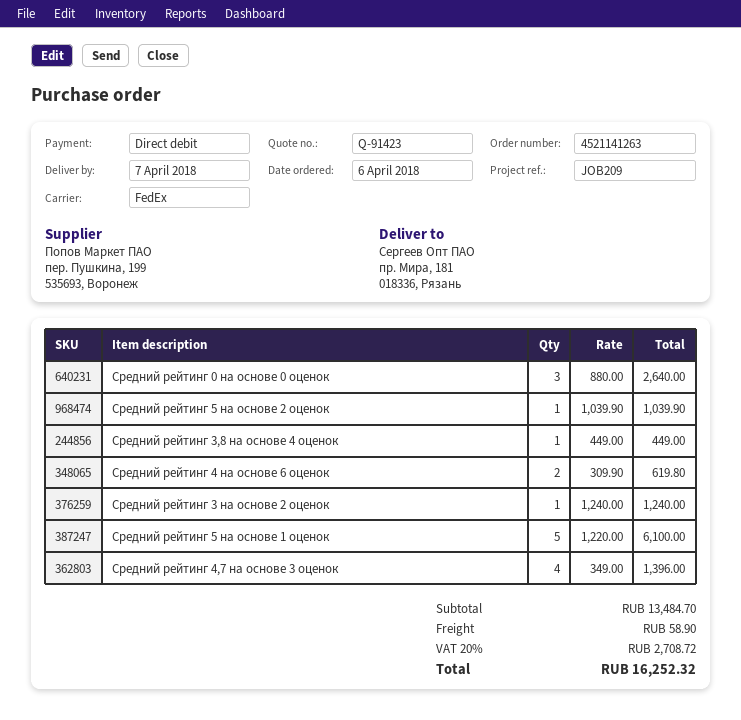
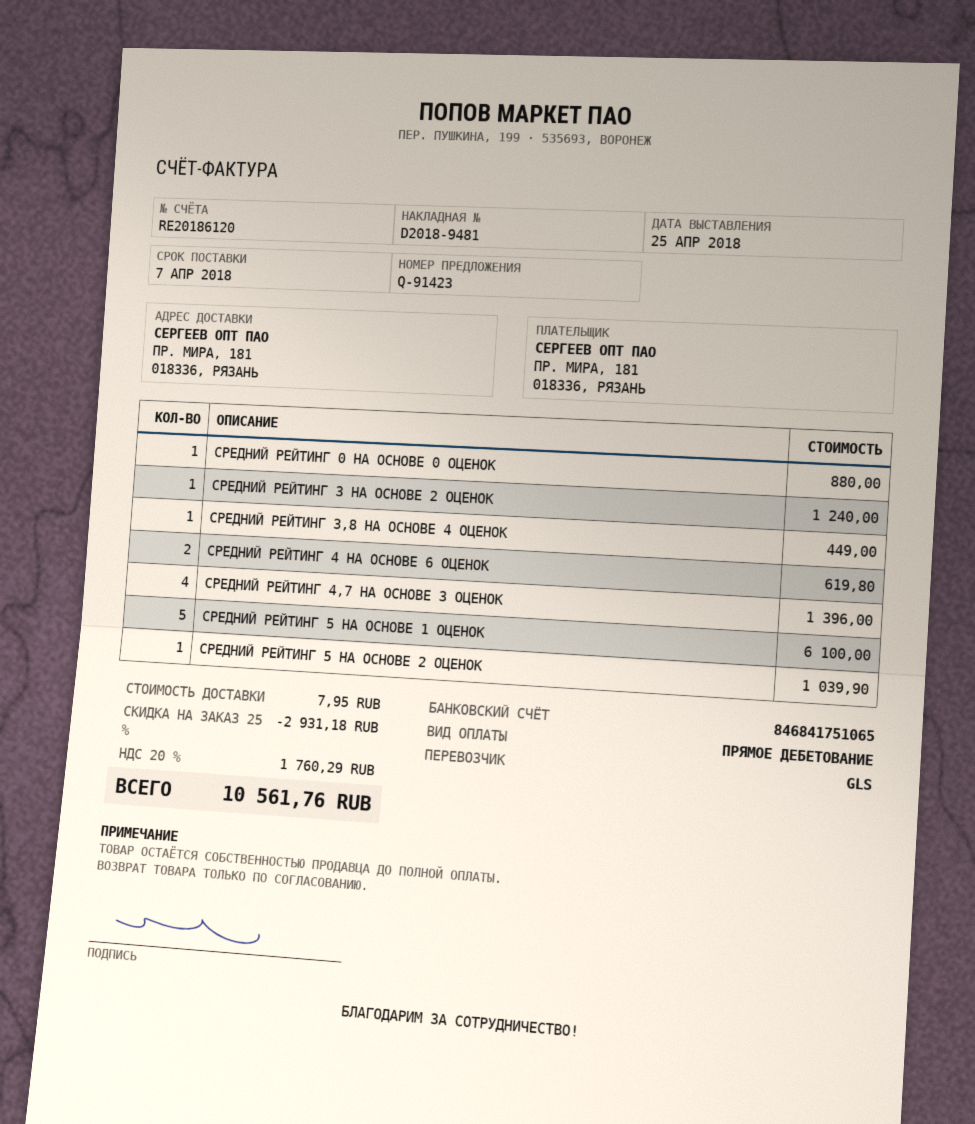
shipping method: FedEx -> GLS
Средний рейтинг 0 на основе 0 оценок: 3 for 2640.00 -> 1 for 880.00
discount: none -> 25% = 2931.18
shipping: 58.90 -> 7.95
tax: 20% = 2708.72 -> 20% = 1760.29
total: 16252.32 -> 10561.76

